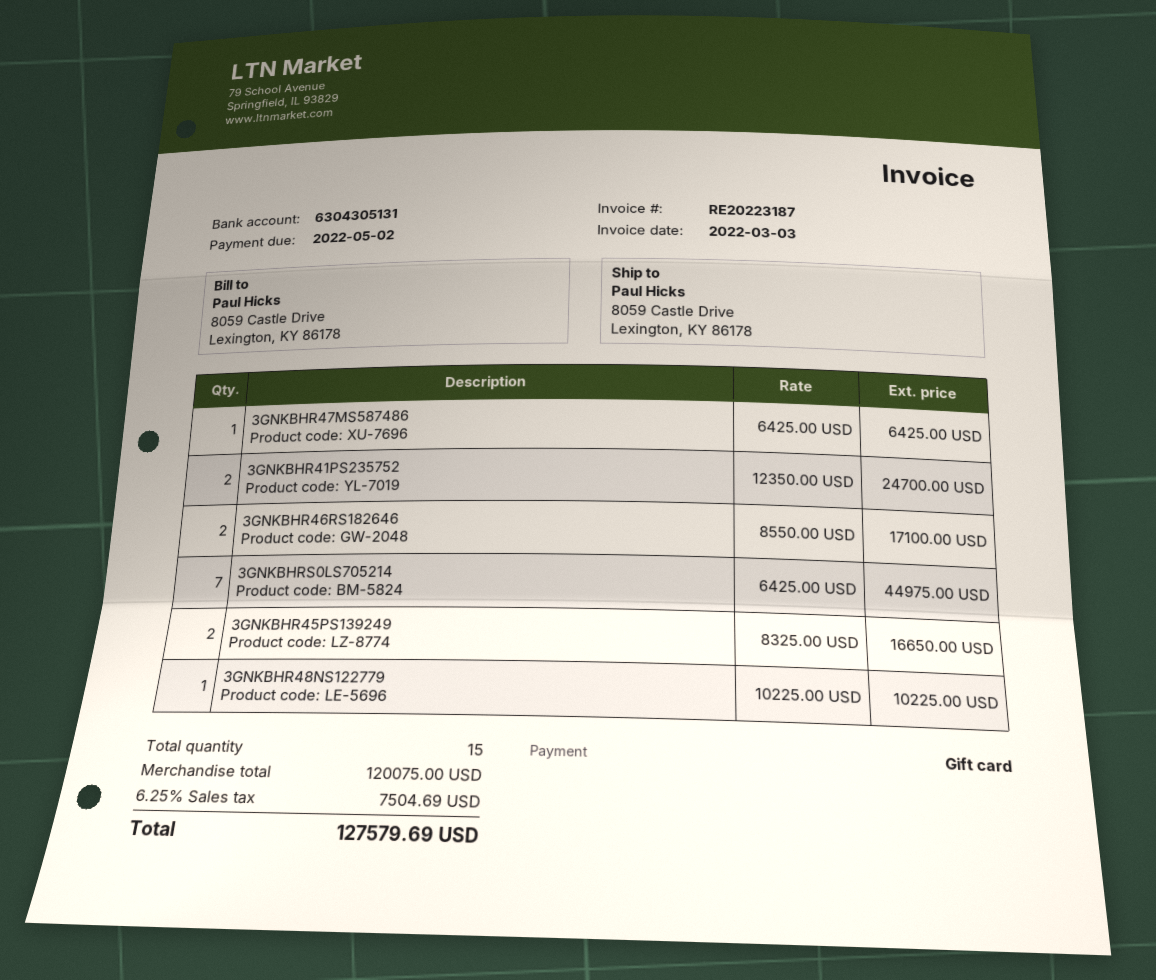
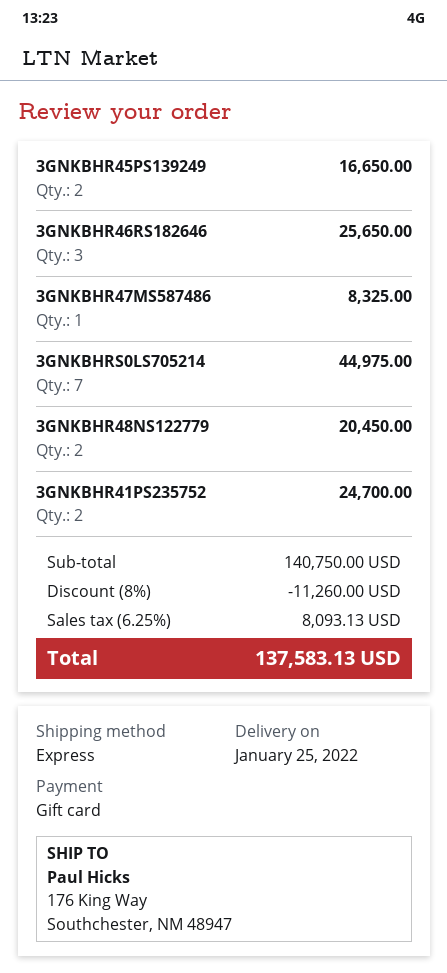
ship to: 8059 Castle Drive, Lexington, KY 86178 -> 176 King Way, Southchester, NM 48947
3GNKBHR47MS587486: 1 for 6425.00 -> 1 for 8325.00
3GNKBHR46RS182646: 2 for 17100.00 -> 3 for 25650.00
3GNKBHR48NS122779: 1 for 10225.00 -> 2 for 20450.00
subtotal: 120075.00 -> 140750.00
discount: none -> 8% = 11260.00
tax: 6.25% = 7504.69 -> 6.25% = 8093.13
total: 127579.69 -> 137583.13

